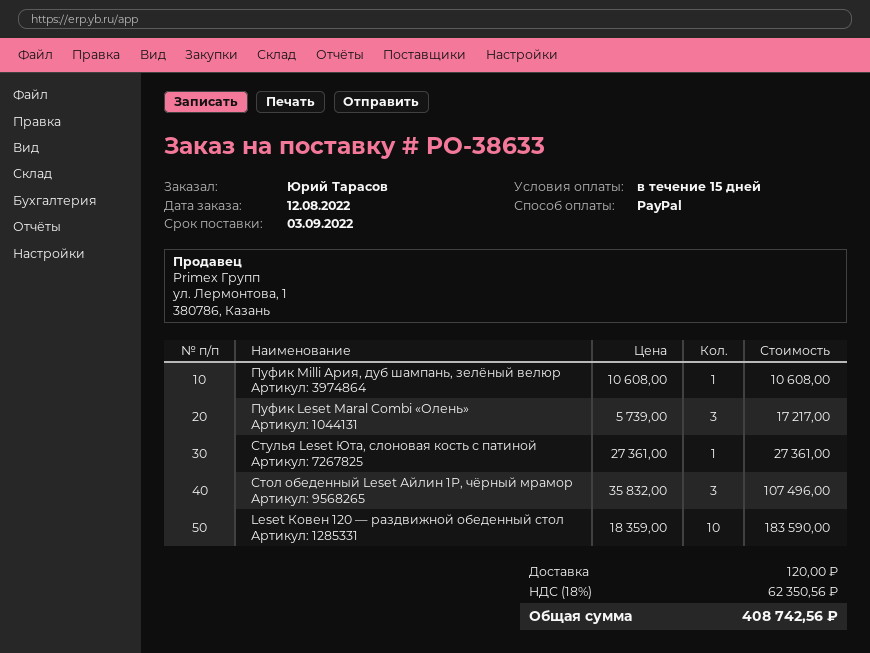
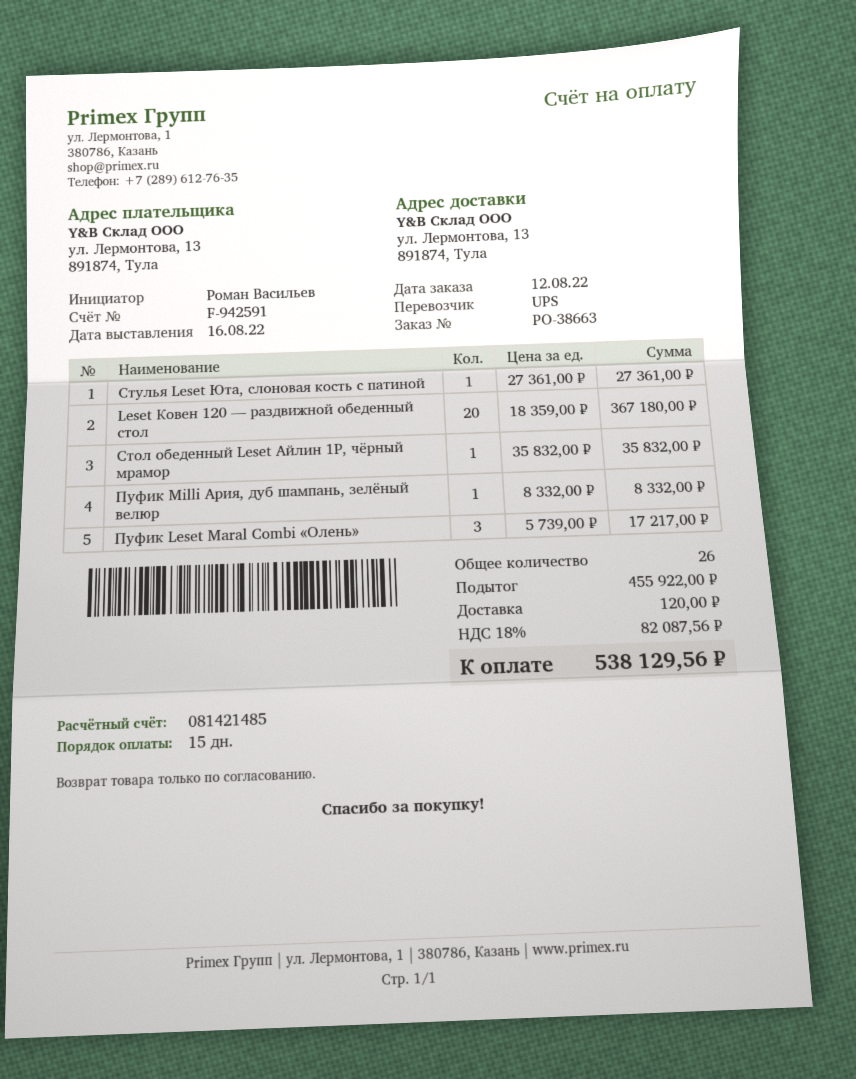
order number: PO-38633 -> PO-38663
ordered by: Юрий Тарасов -> Роман Васильев
Пуфик Milli Ария, дуб шампань, зелёный велюр: 1 x 10608.00 = 10608.00 -> 1 x 8332.00 = 8332.00
Стол обеденный Leset Айлин 1Р, чёрный мрамор: 3 x 35832.00 = 107496.00 -> 1 x 35832.00 = 35832.00
Leset Ковен 120 — раздвижной обеденный стол: 10 x 18359.00 = 183590.00 -> 20 x 18359.00 = 367180.00
tax: 18% = 62350.56 -> 18% = 82087.56
total: 408742.56 -> 538129.56

